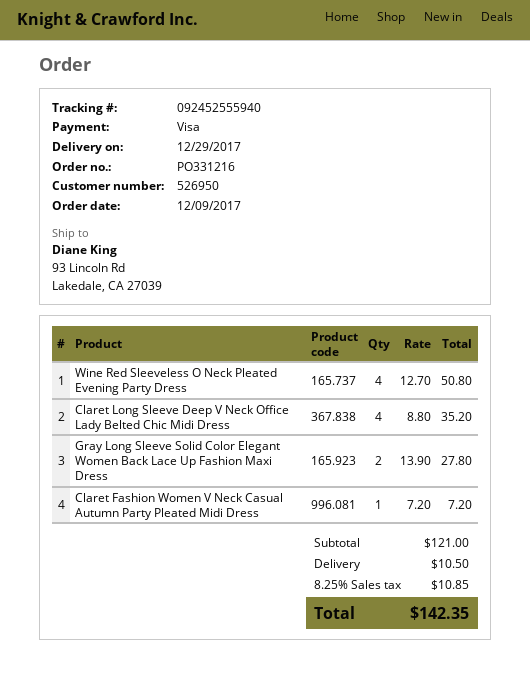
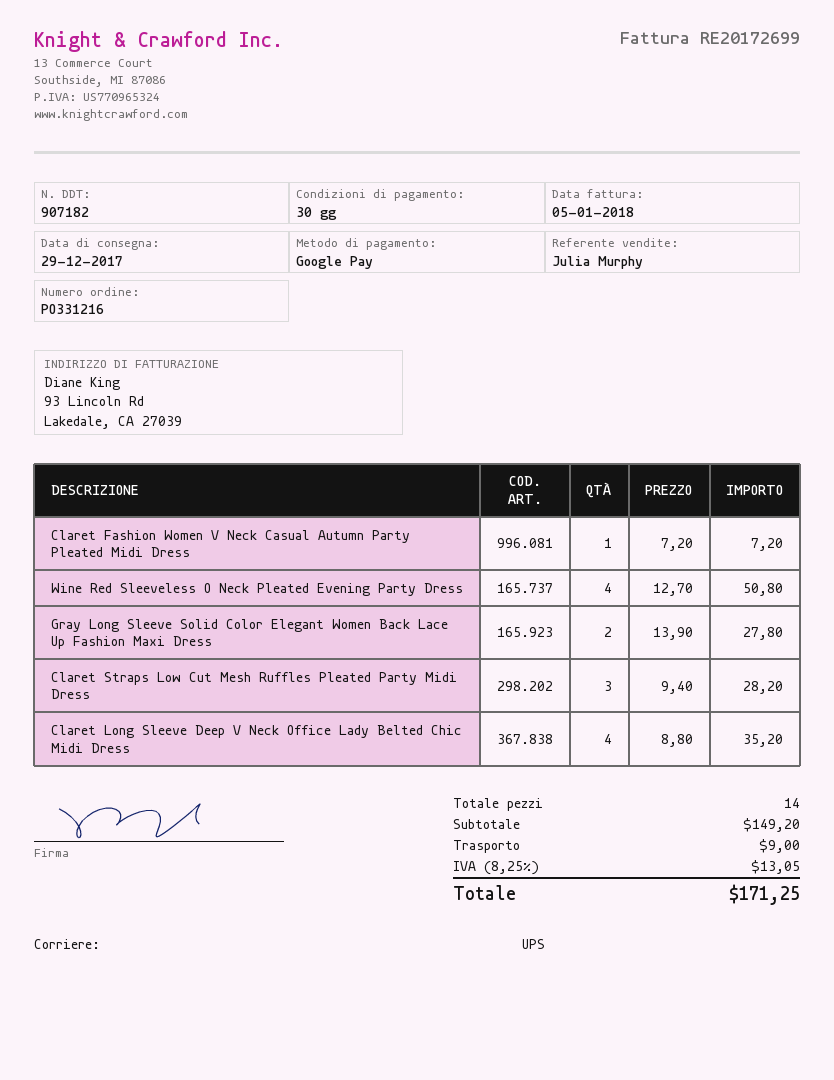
payment method: Visa -> Google Pay
Claret Straps Low Cut Mesh Ruffles Pleated Party Midi Dress: none -> 3 x 9.40 = 28.20
subtotal: 121.00 -> 149.20
shipping: 10.50 -> 9.00
tax: 8.25% = 10.85 -> 8.25% = 13.05
total: 142.35 -> 171.25

